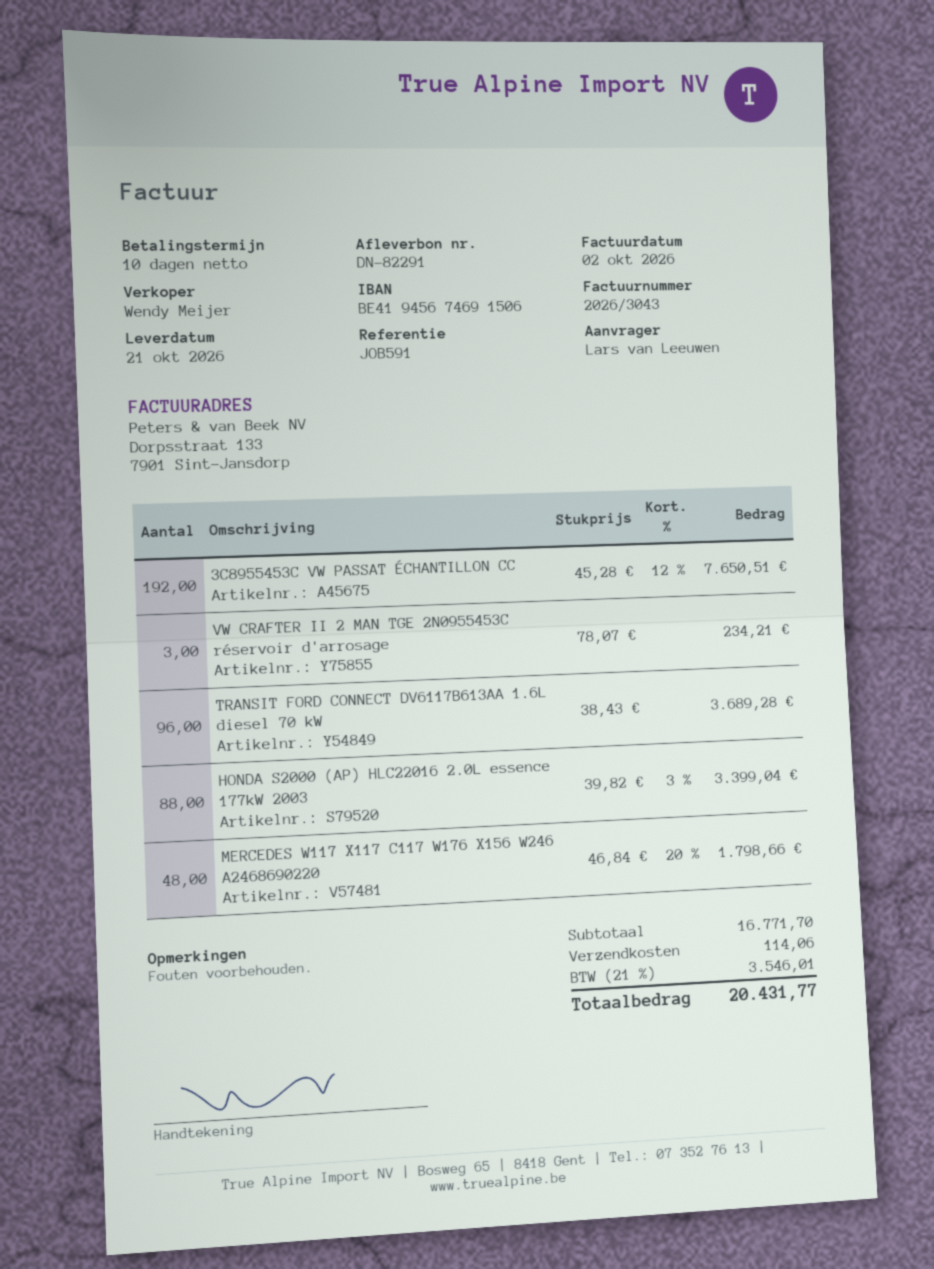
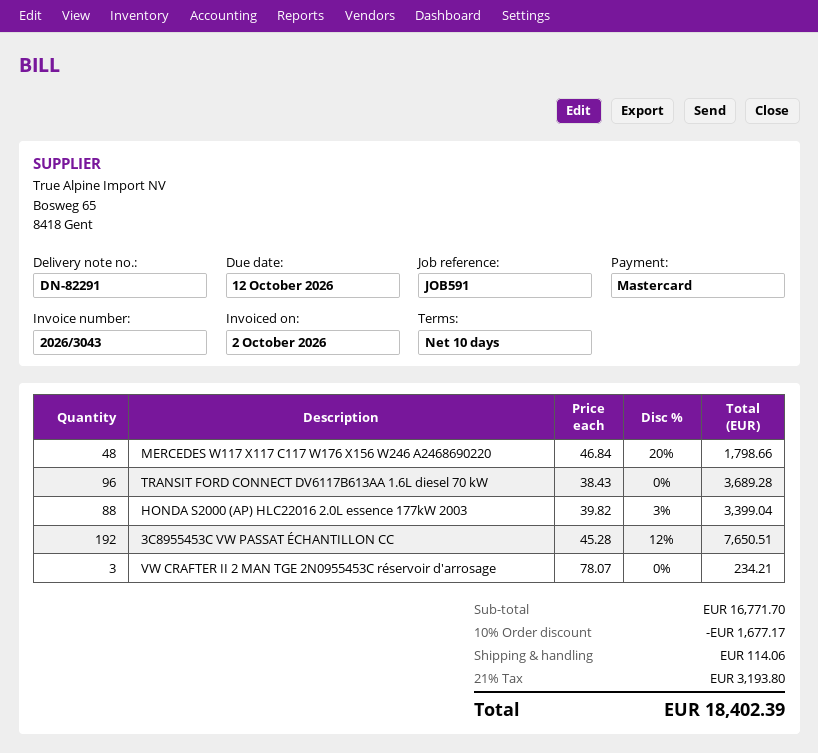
discount: none -> 10% = 1677.17
tax: 21% = 3546.01 -> 21% = 3193.80
total: 20431.77 -> 18402.39

